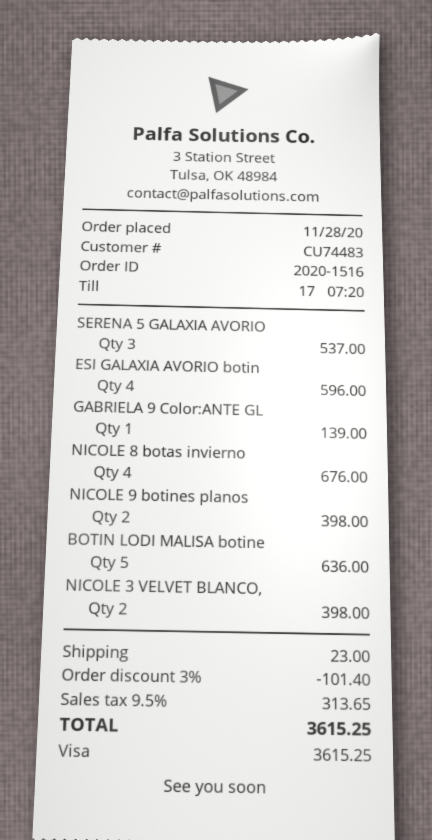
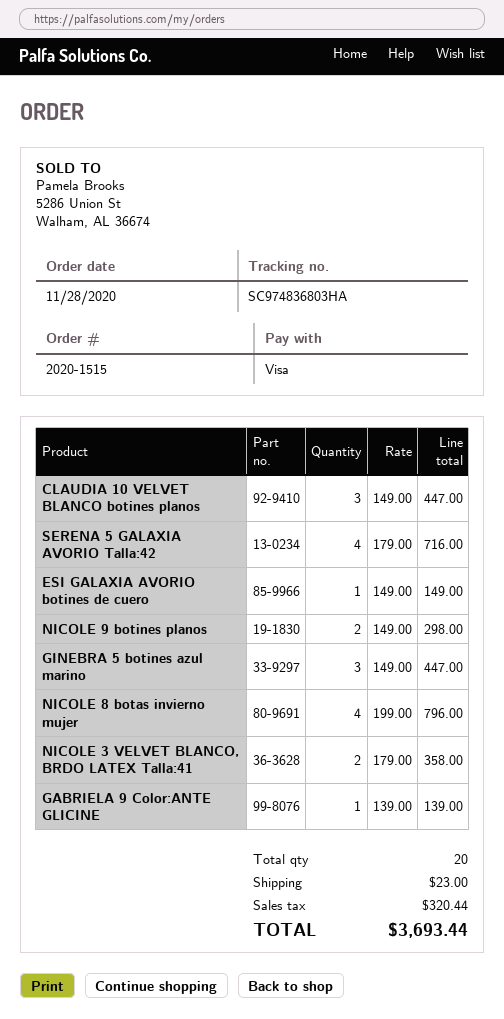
order number: 2020-1516 -> 2020-1515
SERENA 5 GALAXIA AVORIO: 3 for 537.00 -> 4 for 716.00
ESI GALAXIA AVORIO botin: 4 for 596.00 -> 1 for 149.00
NICOLE 8 botas invierno: 4 for 676.00 -> 4 for 796.00
NICOLE 9 botines planos: 2 for 398.00 -> 2 for 298.00
BOTIN LODI MALISA botine: 5 for 636.00 -> none
NICOLE 3 VELVET BLANCO,: 2 for 398.00 -> 2 for 358.00
CLAUDIA 10 VELVET BLANCO botines planos: none -> 3 for 447.00
GINEBRA 5 botines azul marino: none -> 3 for 447.00
discount: 3% = 101.40 -> none
tax: 313.65 -> 320.44
total: 3615.25 -> 3693.44

